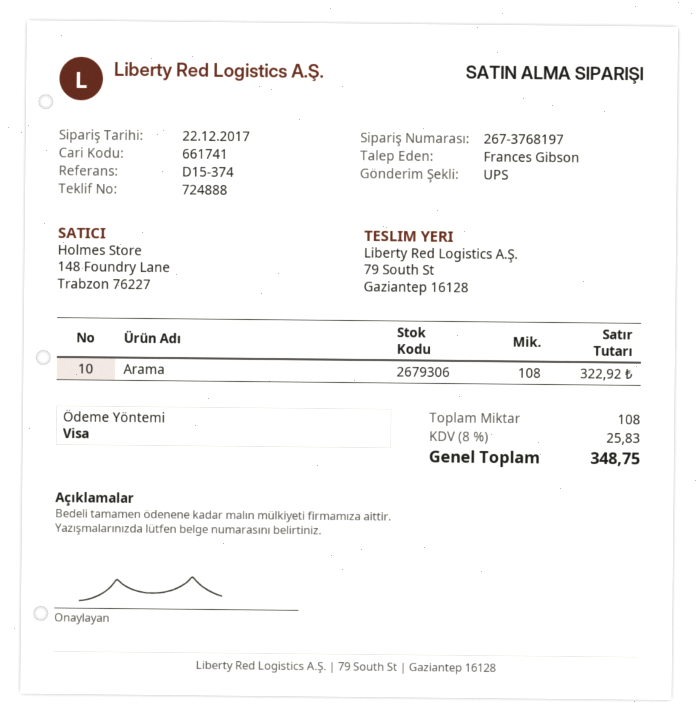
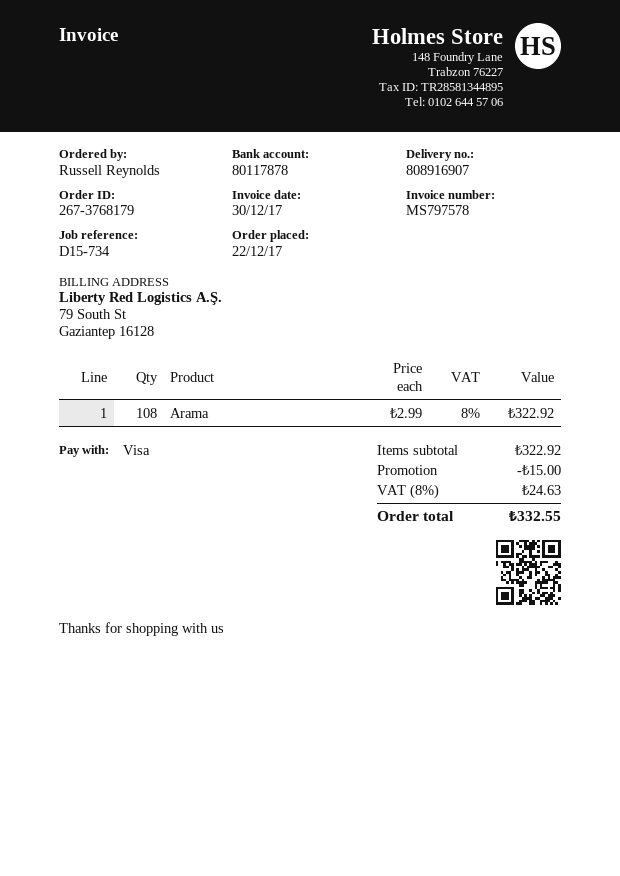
order number: 267-3768197 -> 267-3768179
reference: D15-374 -> D15-734
ordered by: Frances Gibson -> Russell Reynolds
discount: none -> 15.00
tax: 8% = 25.83 -> 8% = 24.63
total: 348.75 -> 332.55

